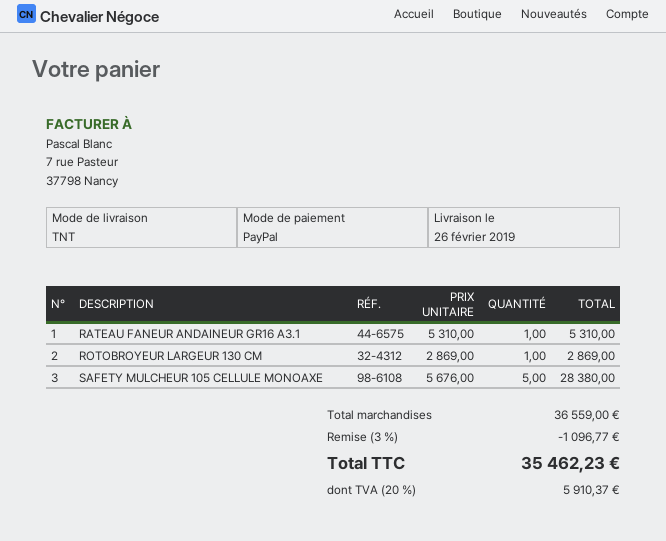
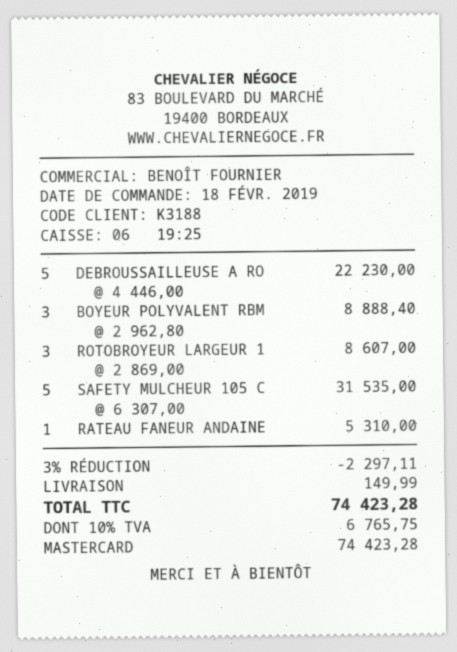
payment method: PayPal -> Mastercard
ROTOBROYEUR LARGEUR 130 CM: 1 x 2869.00 = 2869.00 -> 3 x 2869.00 = 8607.00
SAFETY MULCHEUR 105 CELLULE MONOAXE: 5 x 5676.00 = 28380.00 -> 5 x 6307.00 = 31535.00
DEBROUSSAILLEUSE A RO: none -> 5 x 4446.00 = 22230.00
BOYEUR POLYVALENT RBM: none -> 3 x 2962.80 = 8888.40
discount: 3% = 1096.77 -> 3% = 2297.11
shipping: none -> 149.99
tax: 20% = 5910.37 -> 10% = 6765.75
total: 35462.23 -> 74423.28

